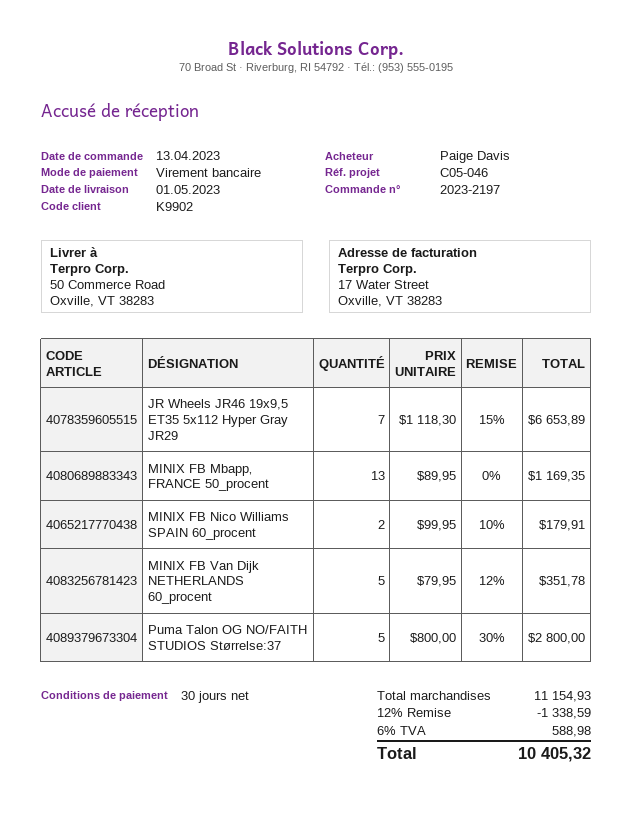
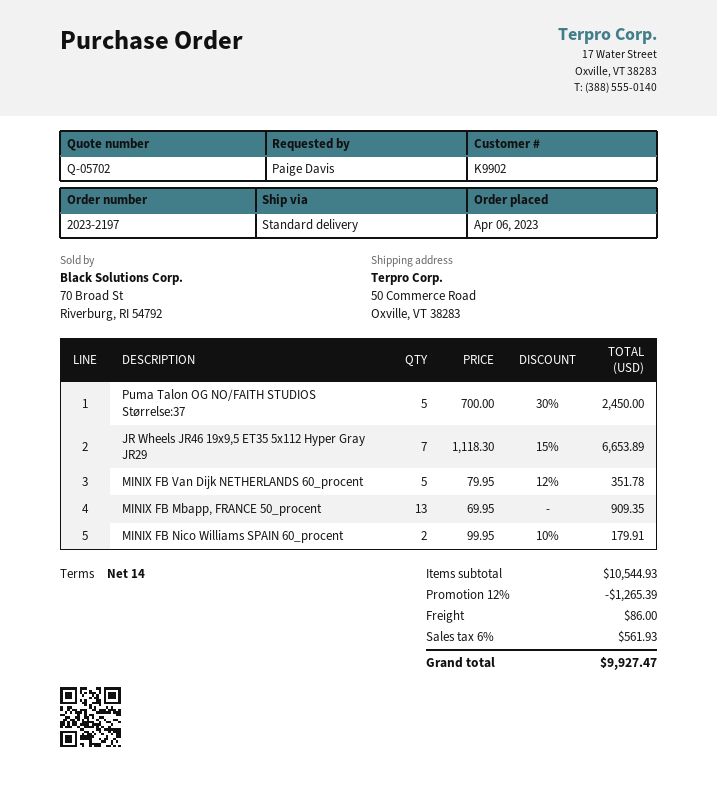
order date: 2023-04-13 -> 2023-04-06
payment terms: 30 days -> 14 days
MINIX FB Mbapp‚ FRANCE 50_procent: 13 x 89.95 = 1169.35 -> 13 x 69.95 = 909.35
Puma Talon OG NO/FAITH STUDIOS Størrelse:37: 5 x 800.00 - 30% = 2800.00 -> 5 x 700.00 - 30% = 2450.00
subtotal: 11154.93 -> 10544.93
discount: 12% = 1338.59 -> 12% = 1265.39
shipping: none -> 86.00
tax: 6% = 588.98 -> 6% = 561.93
total: 10405.32 -> 9927.47

